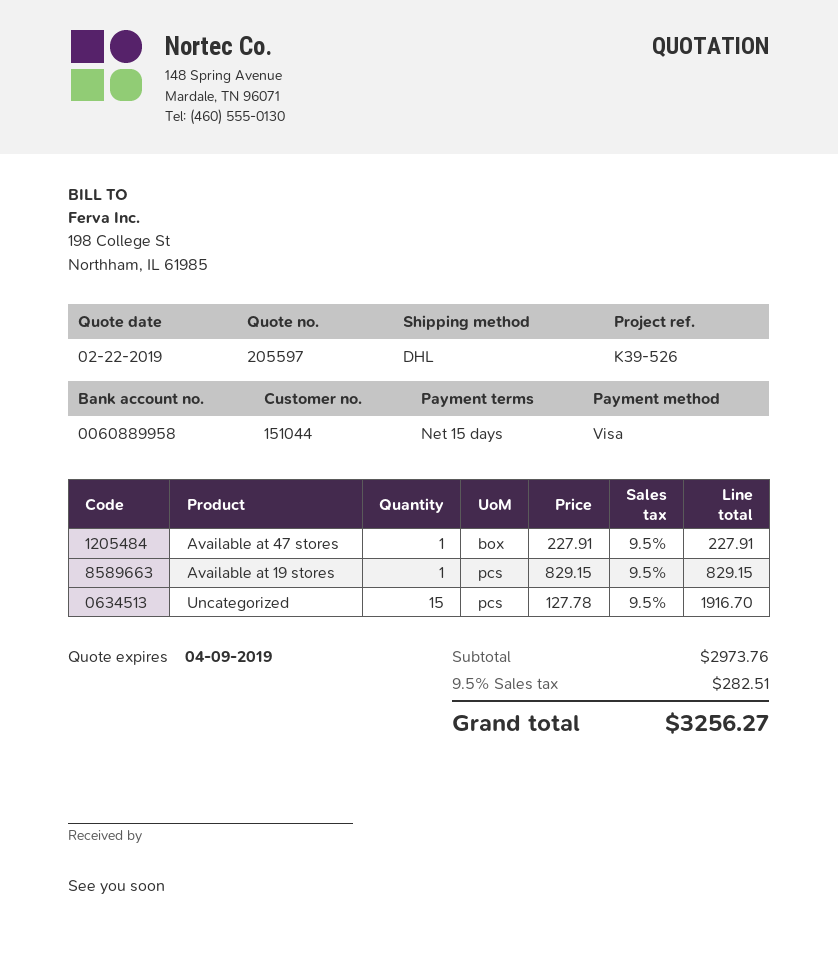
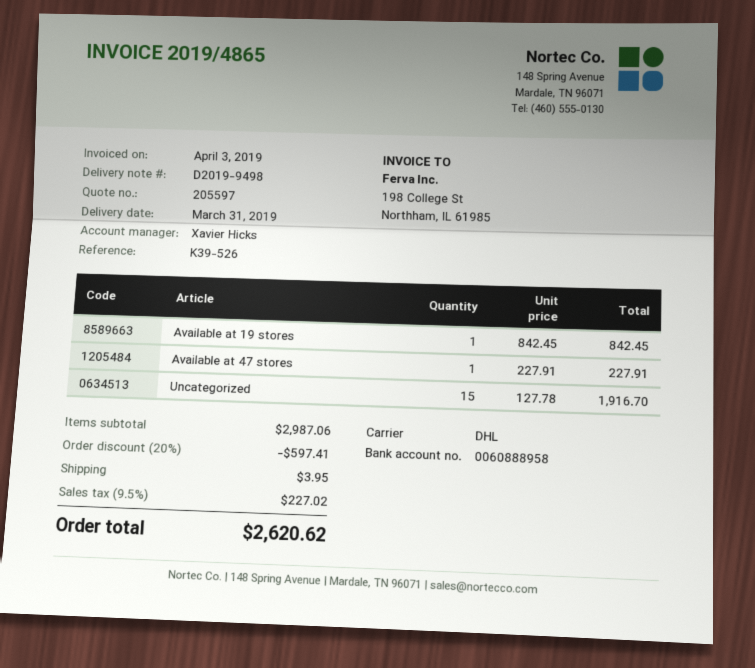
bank account: 0060889958 -> 0060888958
Available at 19 stores: 1 x 829.15 = 829.15 -> 1 x 842.45 = 842.45
subtotal: 2973.76 -> 2987.06
discount: none -> 20% = 597.41
shipping: none -> 3.95
tax: 9.5% = 282.51 -> 9.5% = 227.02
total: 3256.27 -> 2620.62

